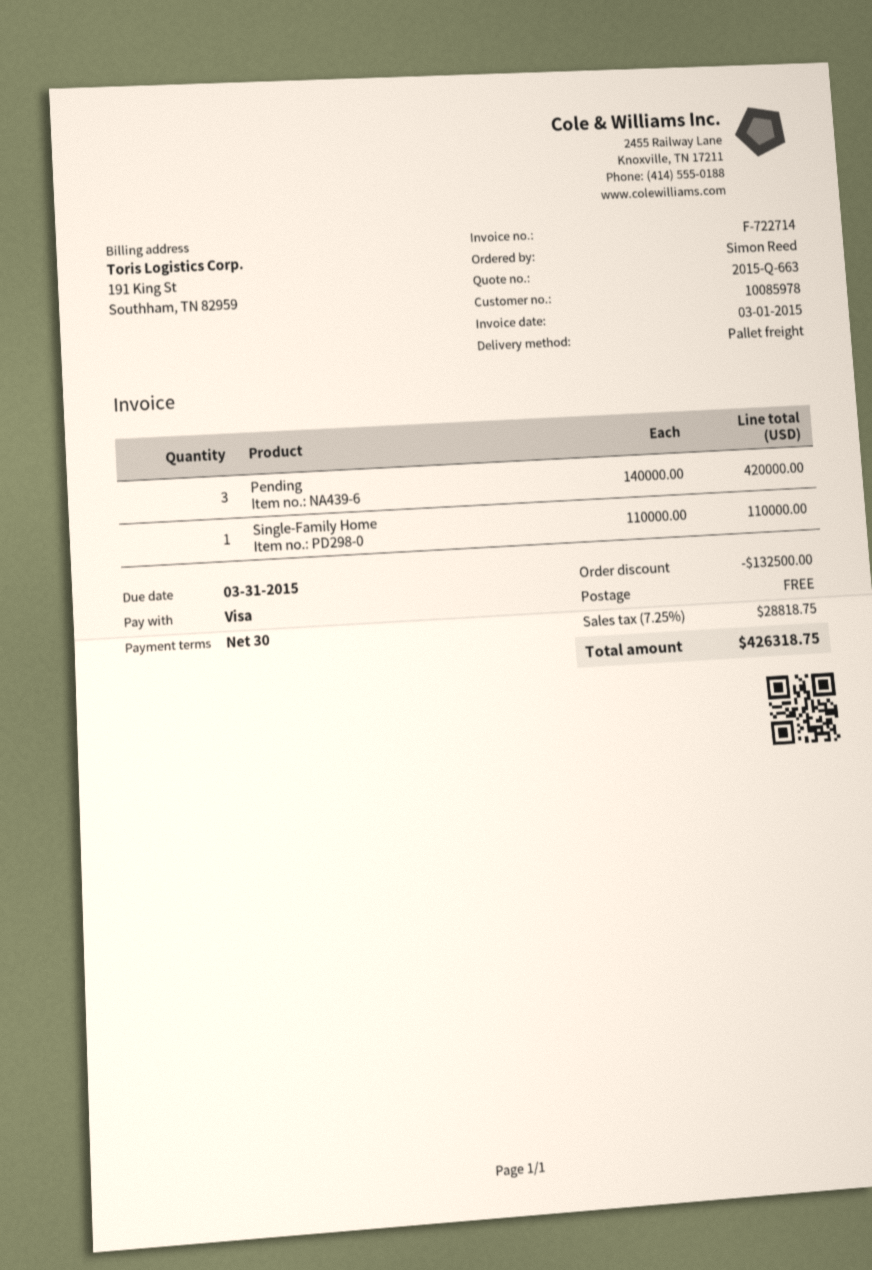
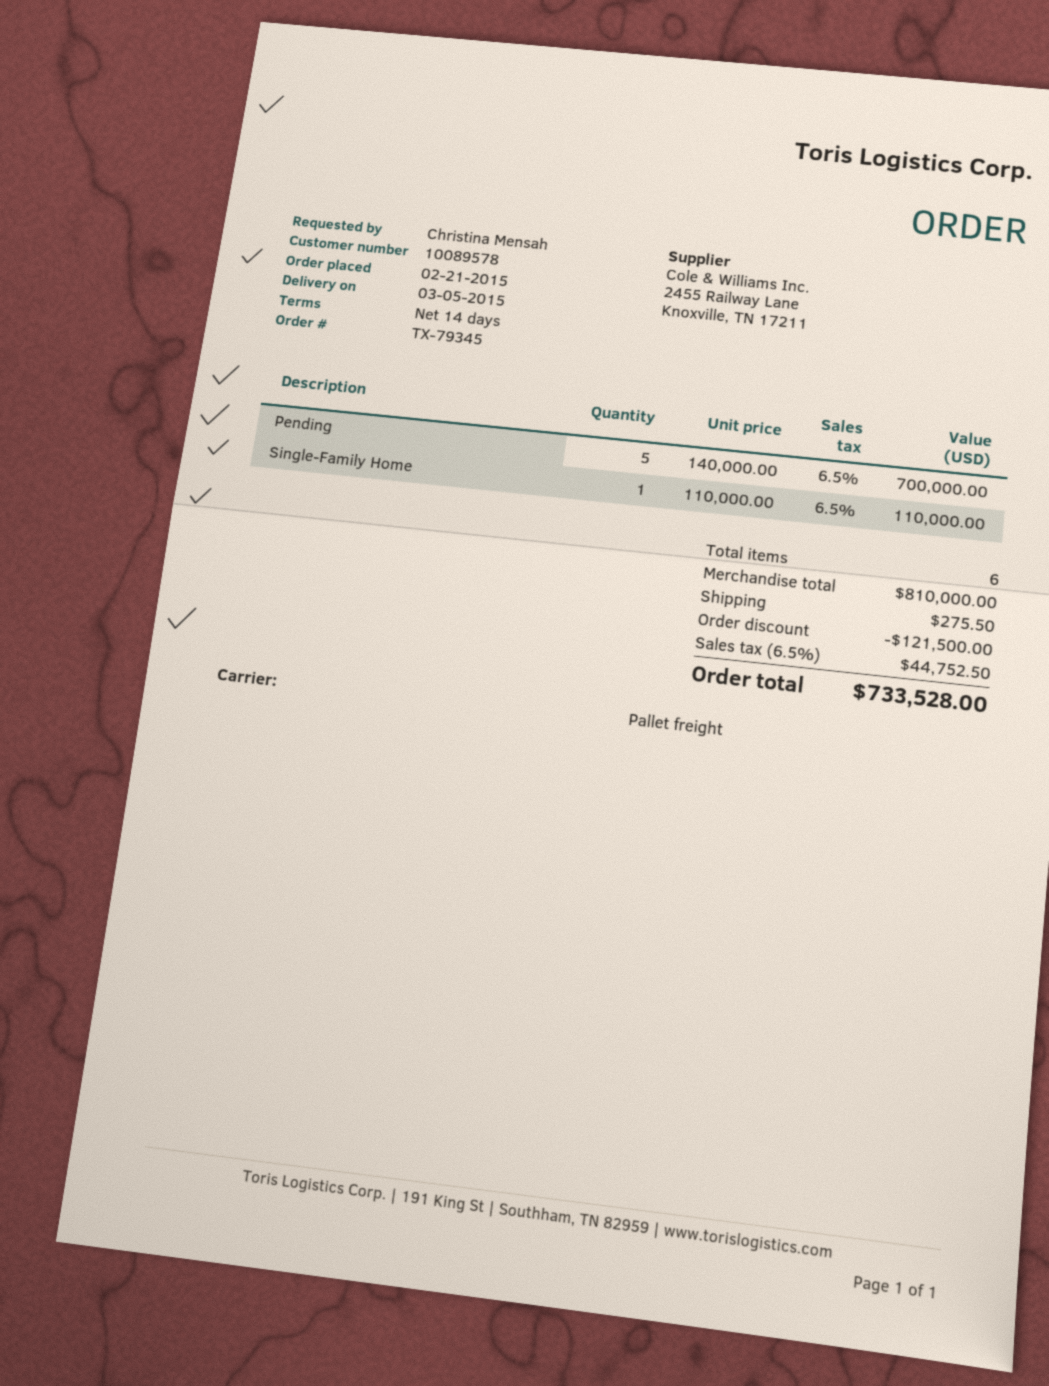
payment terms: 30 days -> 14 days
customer number: 10085978 -> 10089578
ordered by: Simon Reed -> Christina Mensah
Pending: 3 x 140000.00 = 420000.00 -> 5 x 140000.00 = 700000.00
discount: 132500.00 -> 121500.00
shipping: 0.00 -> 275.50
tax: 7.25% = 28818.75 -> 6.5% = 44752.50
total: 426318.75 -> 733528.00

